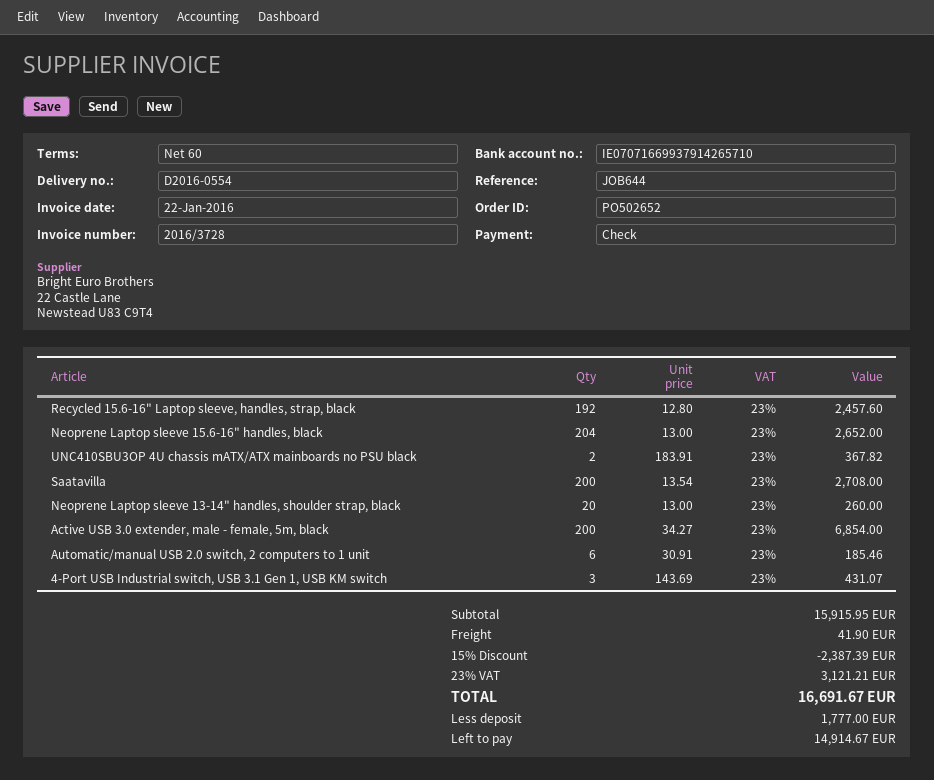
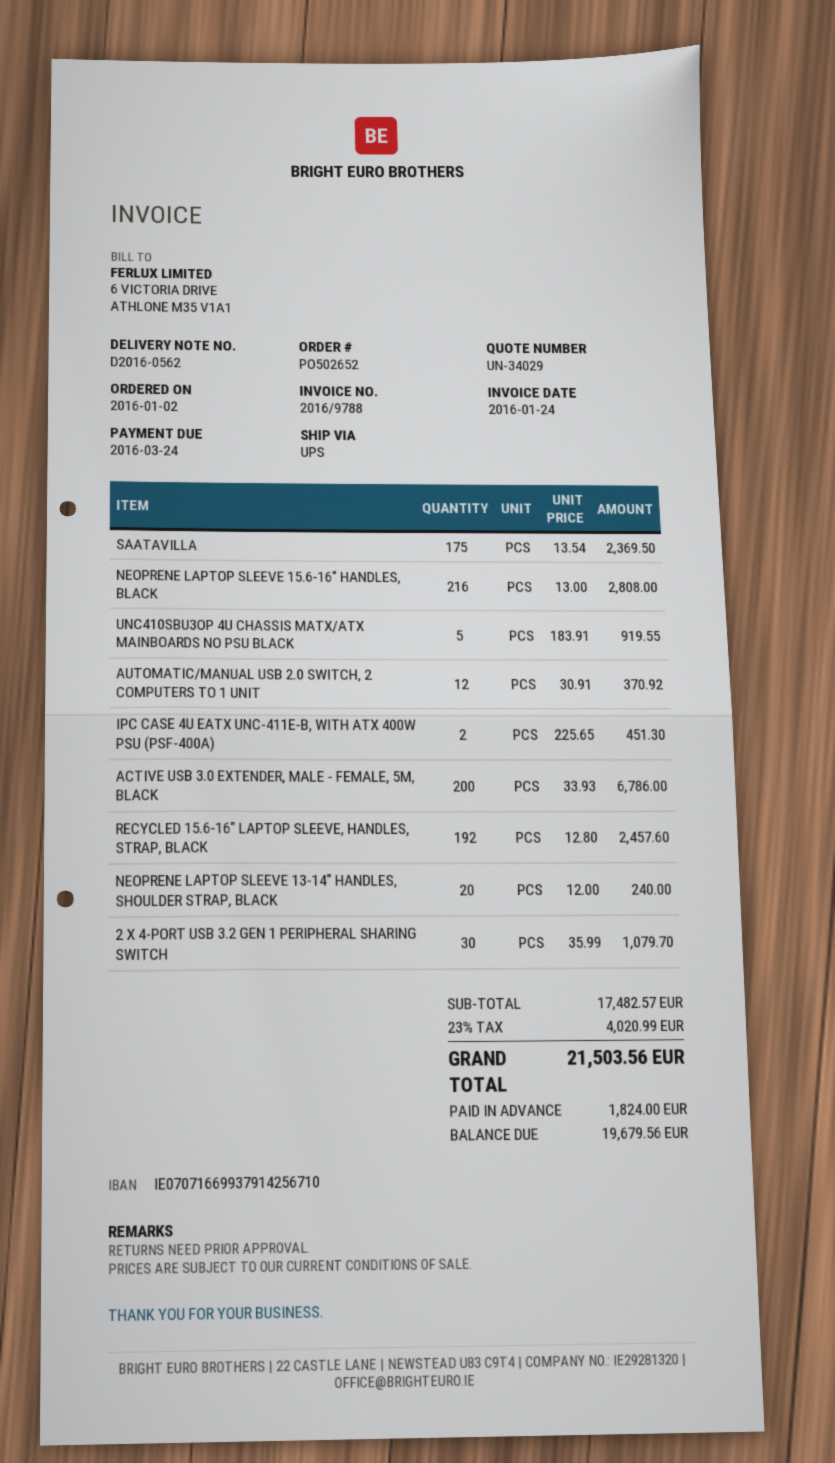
delivery note number: D2016-0554 -> D2016-0562
invoice number: 2016/3728 -> 2016/9788
invoice date: 2016-01-22 -> 2016-01-24
bank account: IE07071669937914265710 -> IE07071669937914256710
Neoprene Laptop sleeve 15.6-16" handles, black: 204 x 13.00 = 2652.00 -> 216 x 13.00 = 2808.00
UNC410SBU3OP 4U chassis mATX/ATX mainboards no PSU black: 2 x 183.91 = 367.82 -> 5 x 183.91 = 919.55
Saatavilla: 200 x 13.54 = 2708.00 -> 175 x 13.54 = 2369.50
Neoprene Laptop sleeve 13-14" handles, shoulder strap, black: 20 x 13.00 = 260.00 -> 20 x 12.00 = 240.00
Active USB 3.0 extender, male - female, 5m, black: 200 x 34.27 = 6854.00 -> 200 x 33.93 = 6786.00
Automatic/manual USB 2.0 switch, 2 computers to 1 unit: 6 x 30.91 = 185.46 -> 12 x 30.91 = 370.92
4-Port USB Industrial switch, USB 3.1 Gen 1, USB KM switch: 3 x 143.69 = 431.07 -> none
IPC CASE 4U EATX UNC-411E-B, WITH ATX 400W PSU (PSF-400A): none -> 2 x 225.65 = 451.30
2 X 4-PORT USB 3.2 GEN 1 PERIPHERAL SHARING SWITCH: none -> 30 x 35.99 = 1079.70
subtotal: 15915.95 -> 17482.57
discount: 15% = 2387.39 -> none
shipping: 41.90 -> none
tax: 23% = 3121.21 -> 23% = 4020.99
total: 16691.67 -> 21503.56
deposit: 1777.00 -> 1824.00
balance: 14914.67 -> 19679.56

